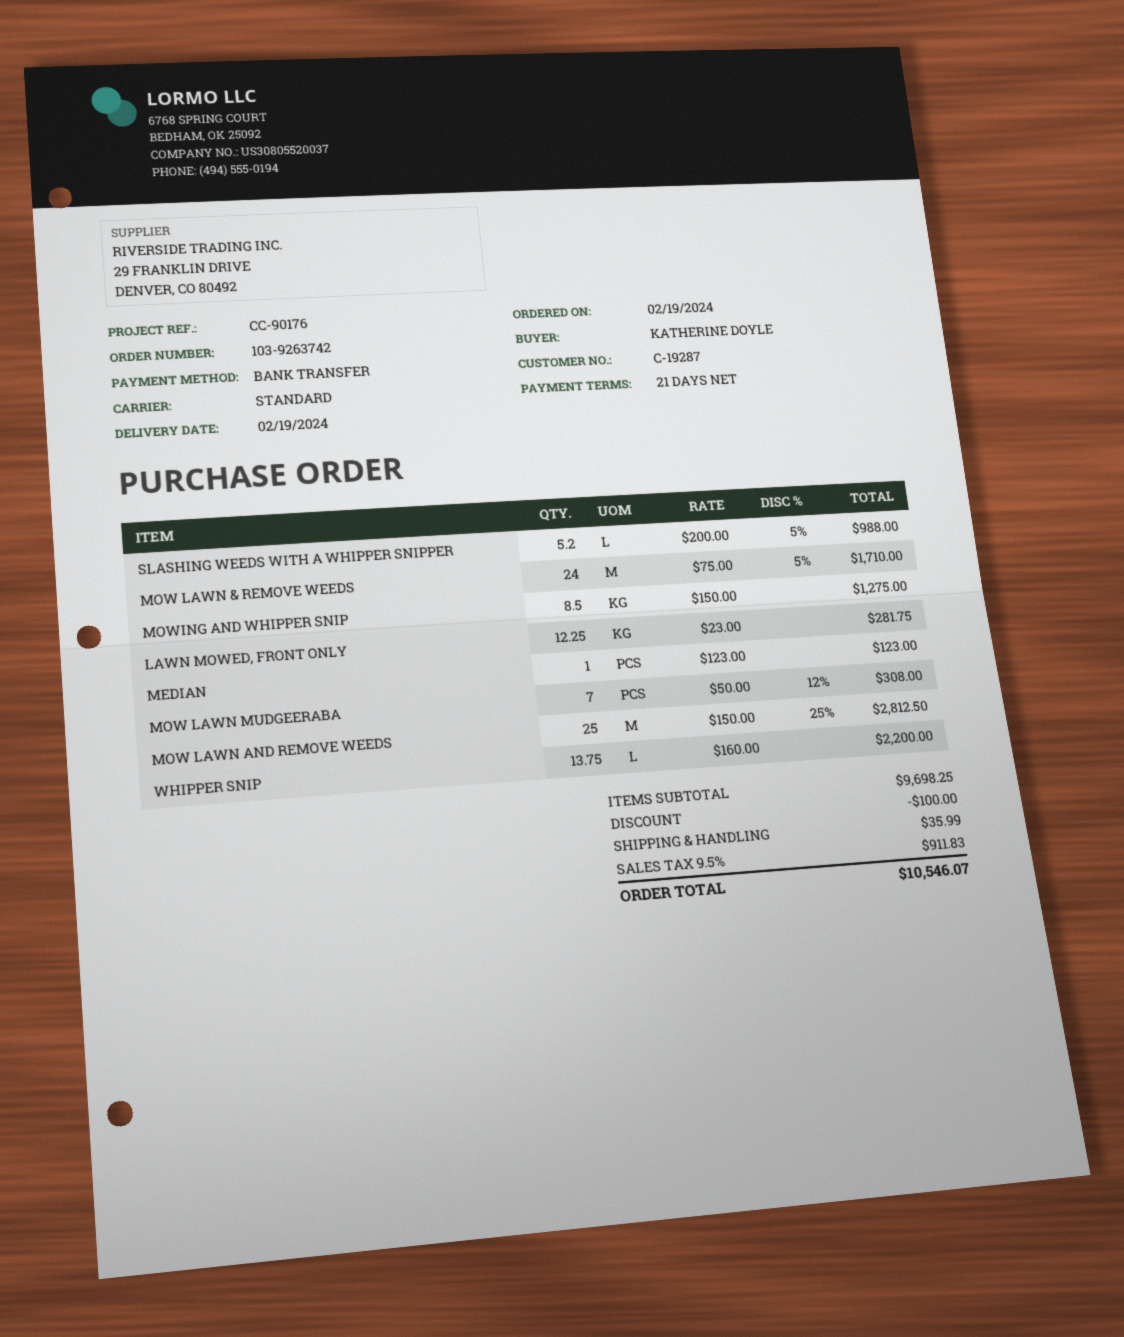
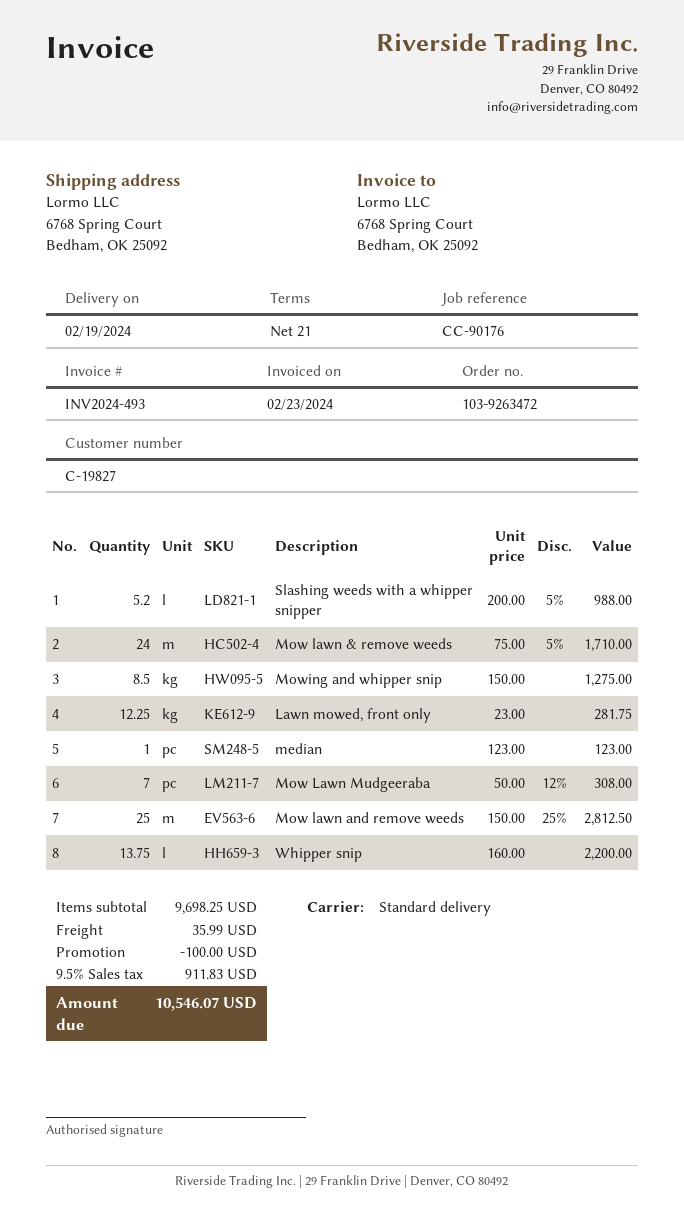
order number: 103-9263742 -> 103-9263472
customer number: C-19287 -> C-19827

